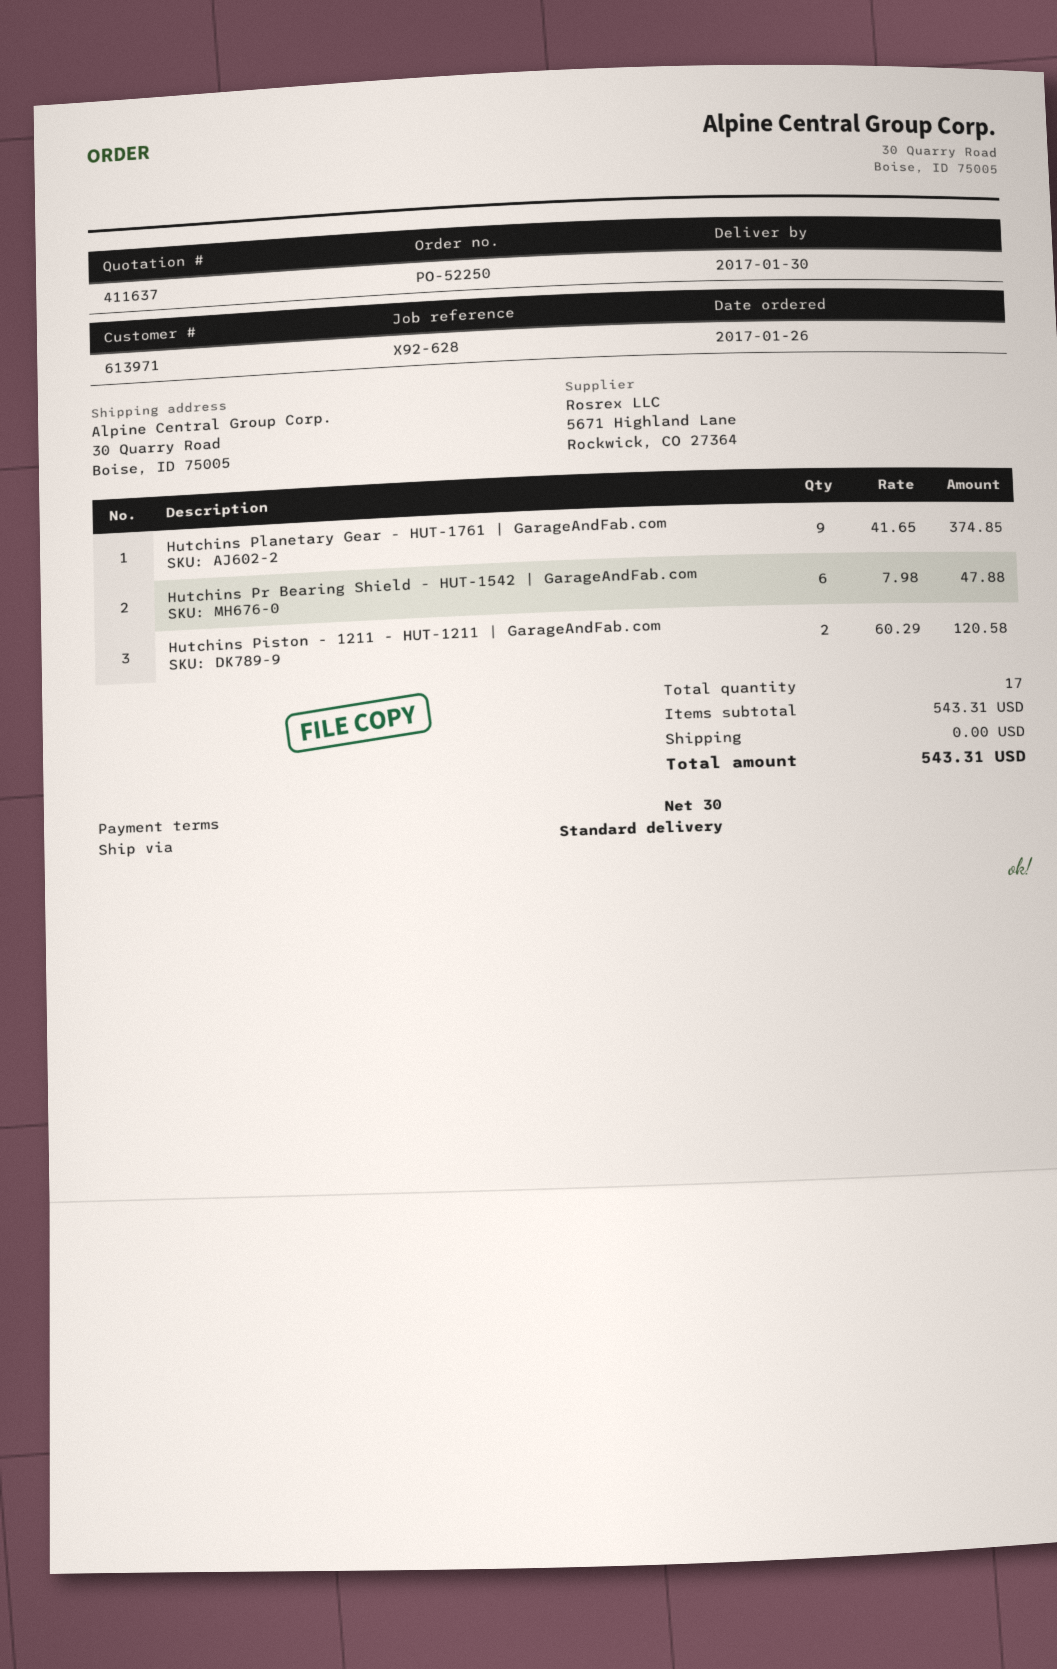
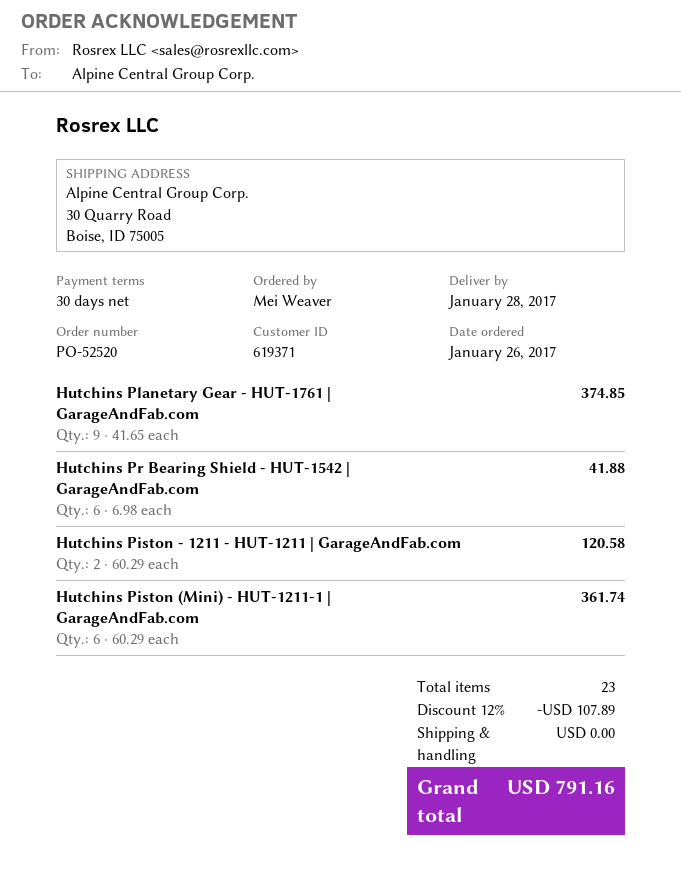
order number: PO-52250 -> PO-52520
delivery date: 2017-01-30 -> 2017-01-28
customer number: 613971 -> 619371
Hutchins Pr Bearing Shield - HUT-1542 | GarageAndFab.com: 6 x 7.98 = 47.88 -> 6 x 6.98 = 41.88
Hutchins Piston (Mini) - HUT-1211-1 | GarageAndFab.com: none -> 6 x 60.29 = 361.74
total quantity: 17 -> 23
discount: none -> 12% = 107.89
total: 543.31 -> 791.16

